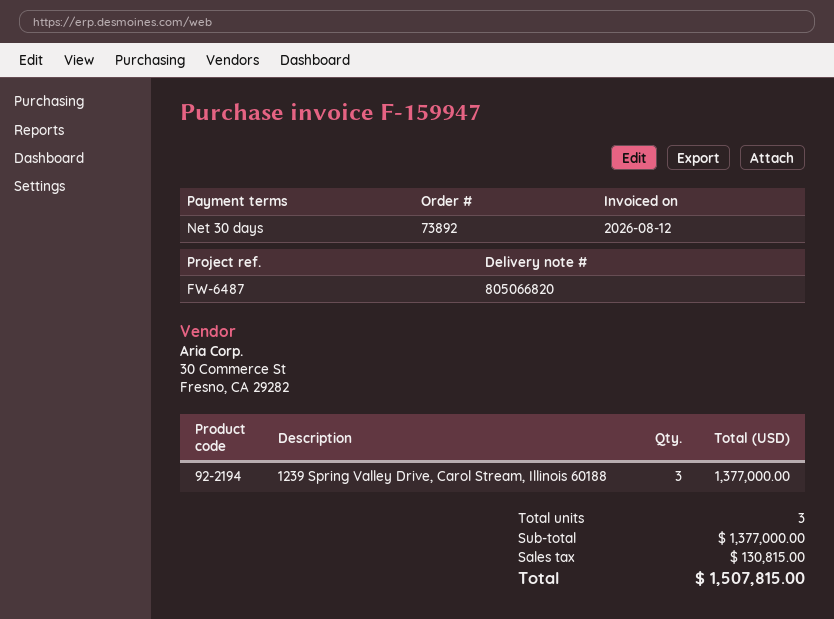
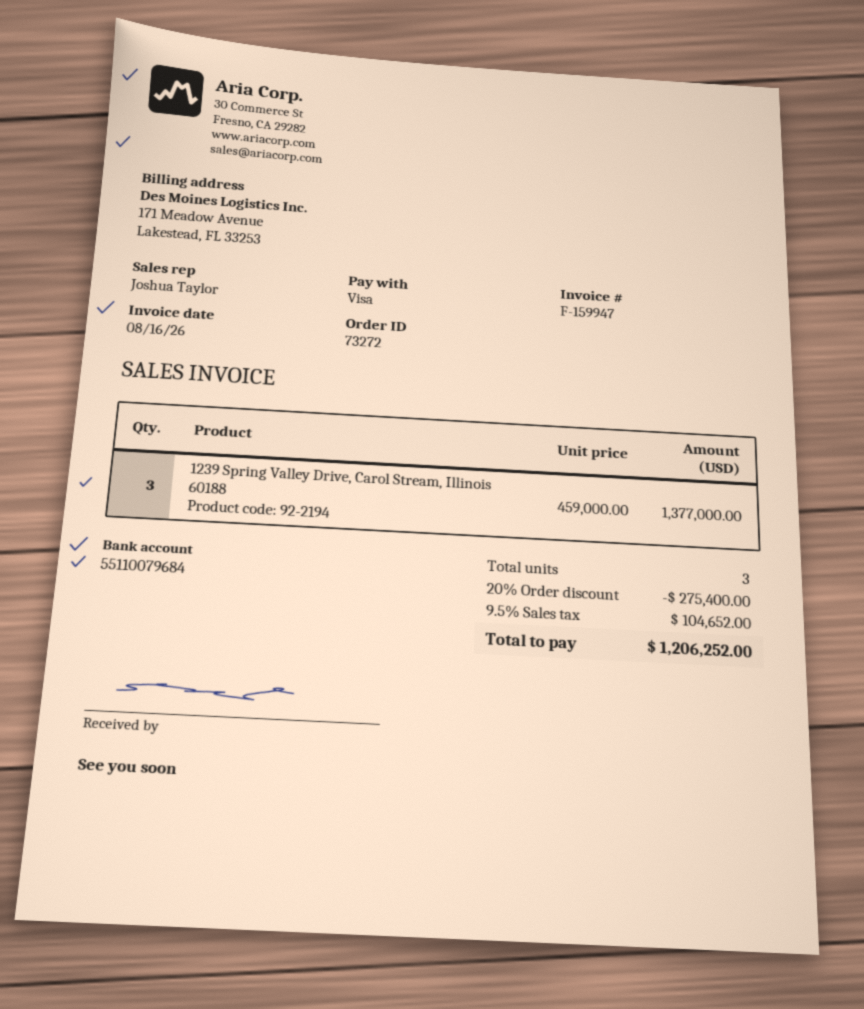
order number: 73892 -> 73272
invoice date: 2026-08-12 -> 2026-08-16
discount: none -> 20% = 275400.00
tax: 130815.00 -> 104652.00
total: 1507815.00 -> 1206252.00

